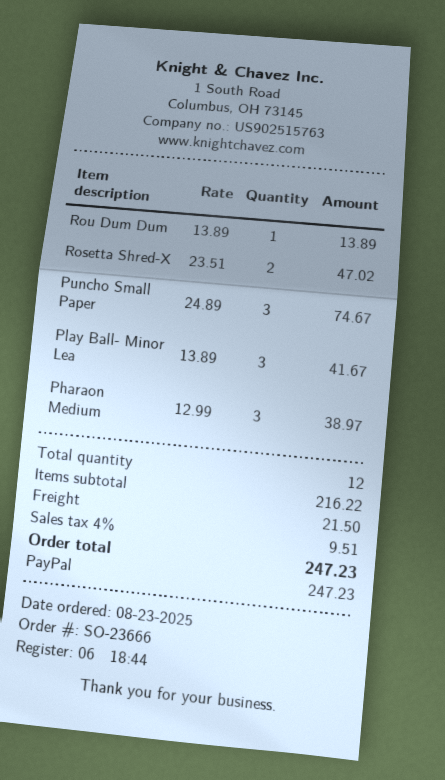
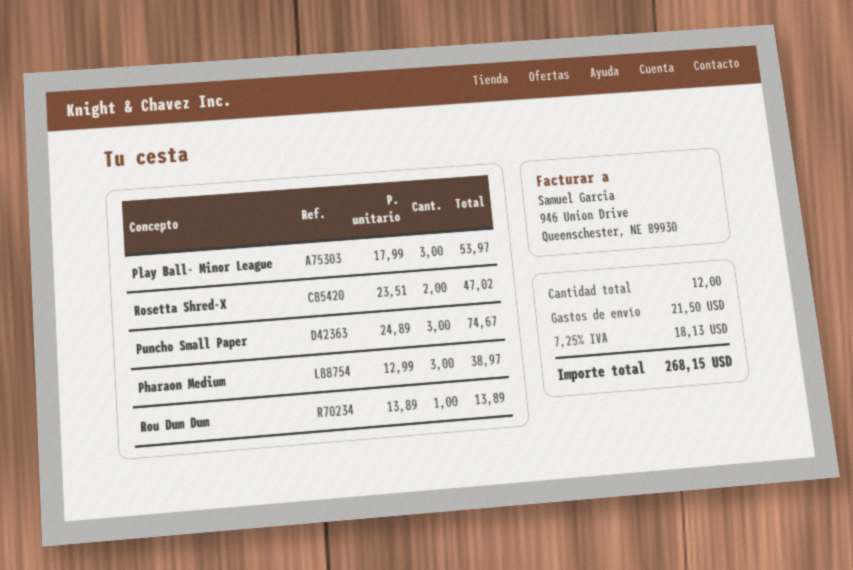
Play Ball- Minor Lea: 3 x 13.89 = 41.67 -> 3 x 17.99 = 53.97
tax: 4% = 9.51 -> 7.25% = 18.13
total: 247.23 -> 268.15

